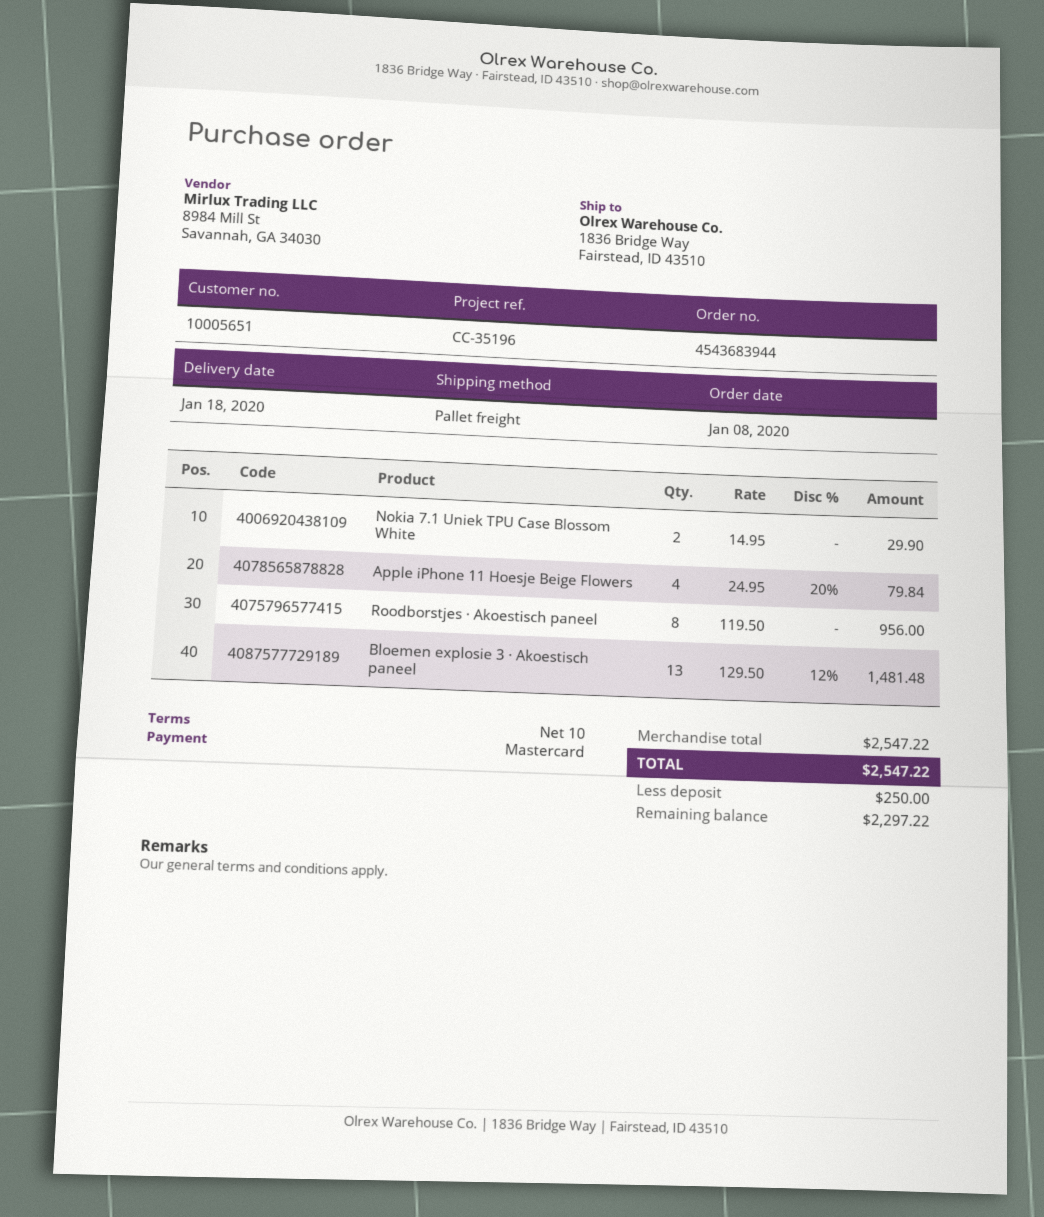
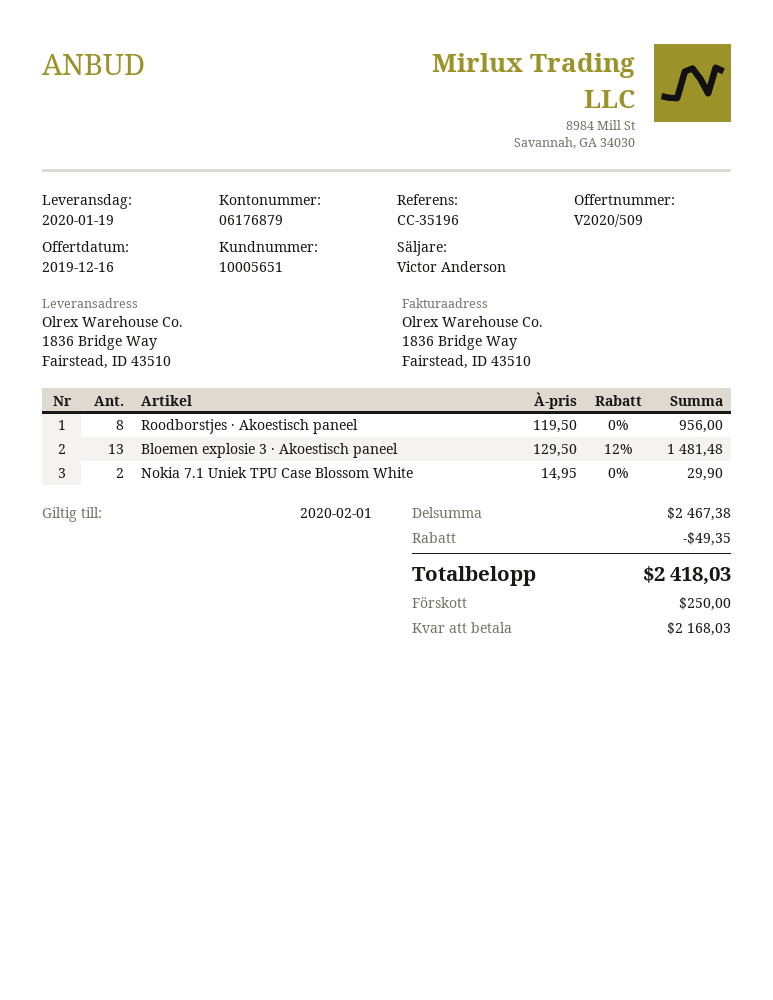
delivery date: 2020-01-18 -> 2020-01-19
Apple iPhone 11 Hoesje Beige Flowers: 4 x 24.95 - 20% = 79.84 -> none
subtotal: 2547.22 -> 2467.38
discount: none -> 49.35
total: 2547.22 -> 2418.03
balance: 2297.22 -> 2168.03

